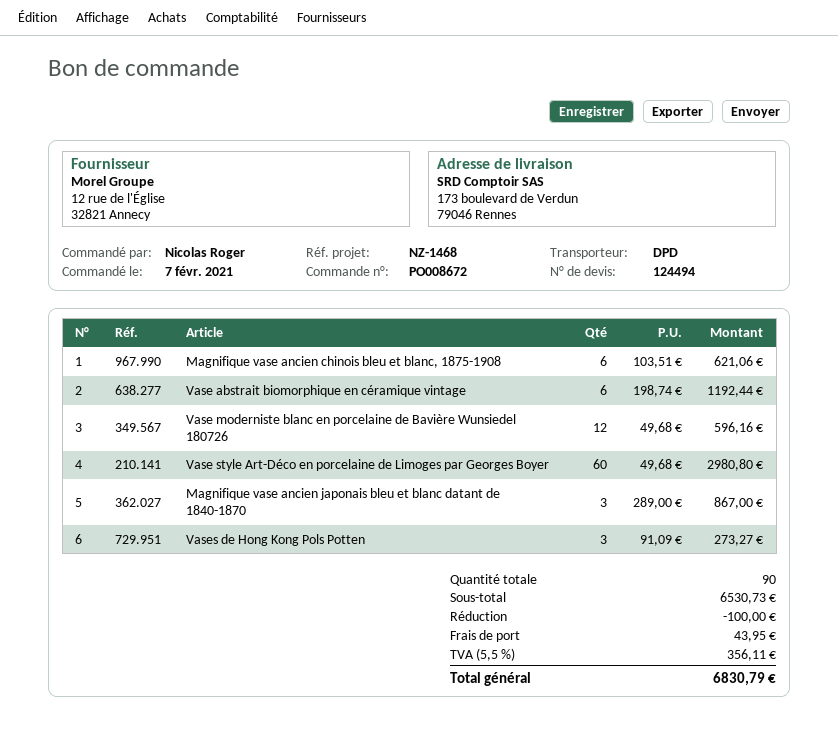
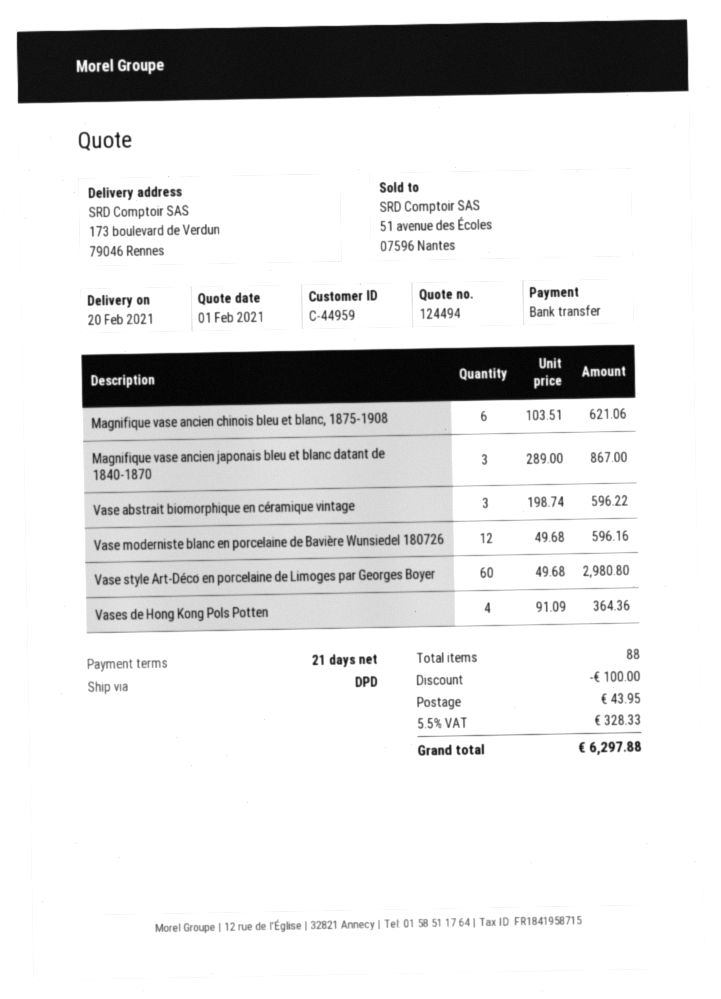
Vase abstrait biomorphique en céramique vintage: 6 x 198.74 = 1192.44 -> 3 x 198.74 = 596.22
Vases de Hong Kong Pols Potten: 3 x 91.09 = 273.27 -> 4 x 91.09 = 364.36
total quantity: 90 -> 88
tax: 5.5% = 356.11 -> 5.5% = 328.33
total: 6830.79 -> 6297.88

